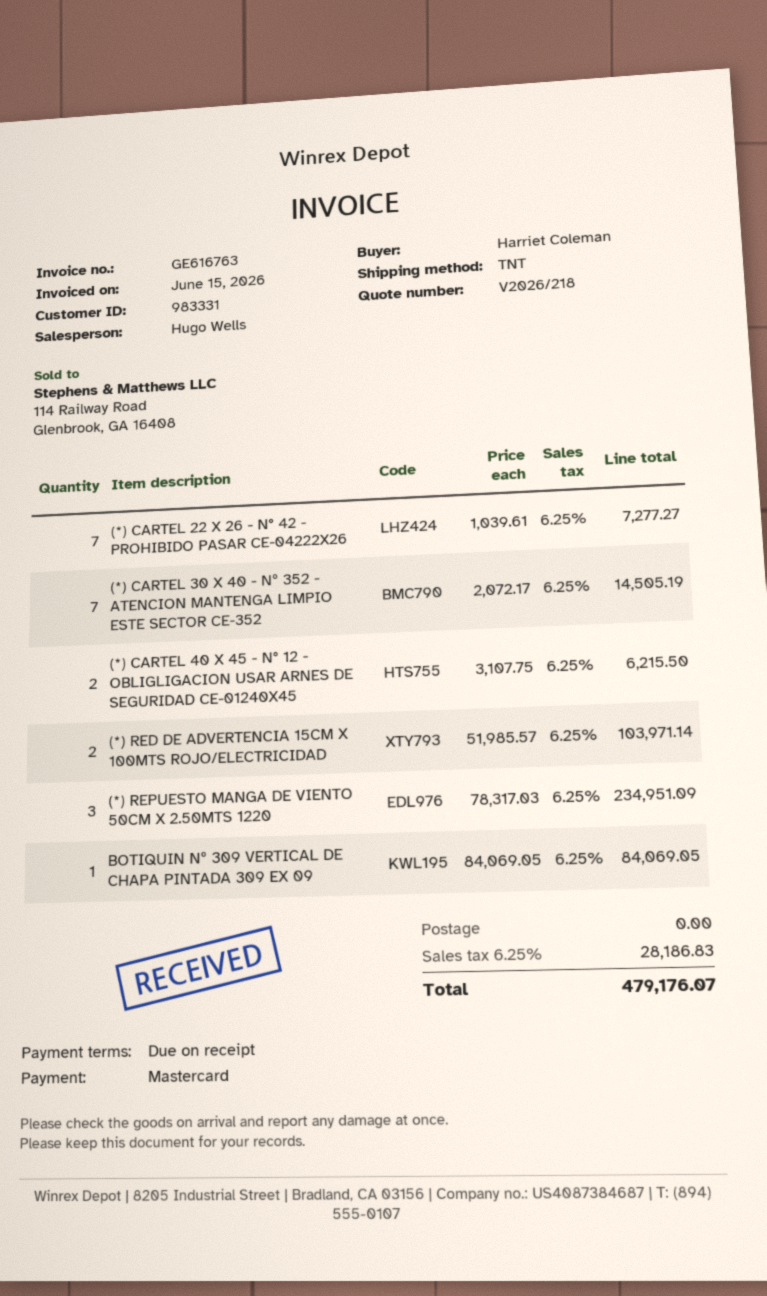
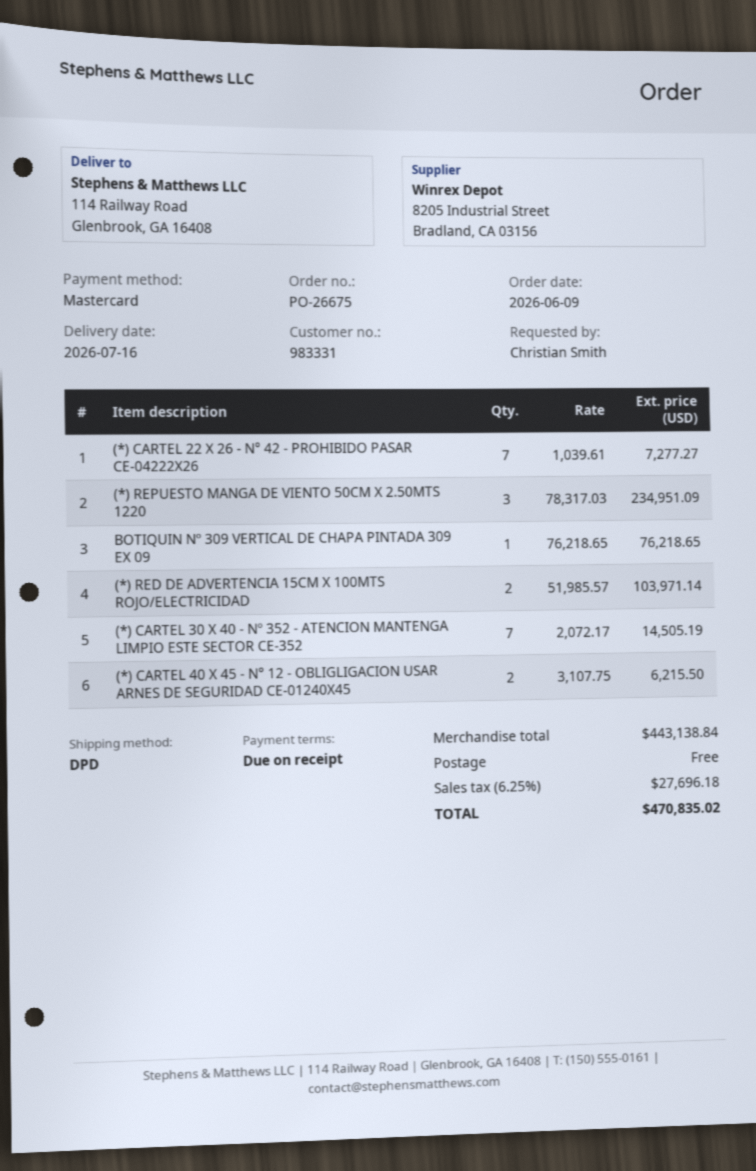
ordered by: Harriet Coleman -> Christian Smith
shipping method: TNT -> DPD
BOTIQUIN Nº 309 VERTICAL DE CHAPA PINTADA 309 EX 09: 1 x 84069.05 = 84069.05 -> 1 x 76218.65 = 76218.65
tax: 6.25% = 28186.83 -> 6.25% = 27696.18
total: 479176.07 -> 470835.02

